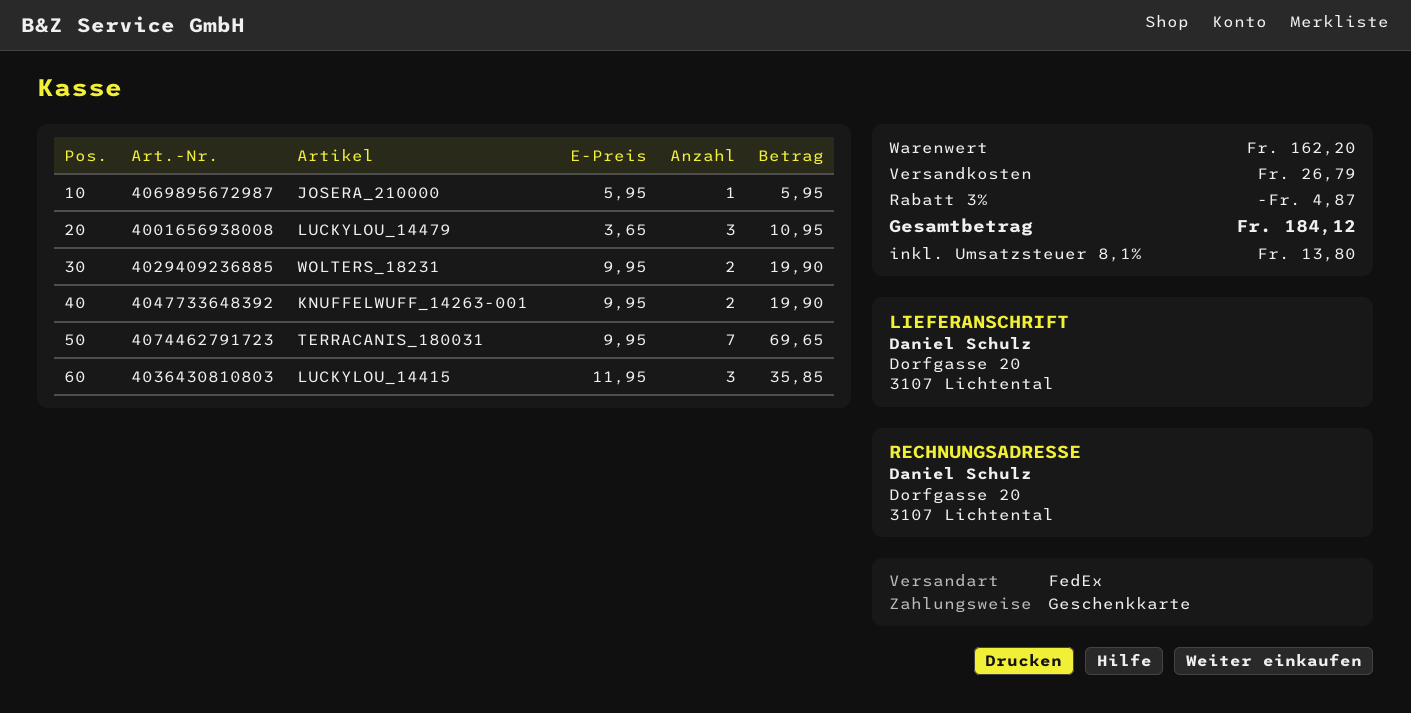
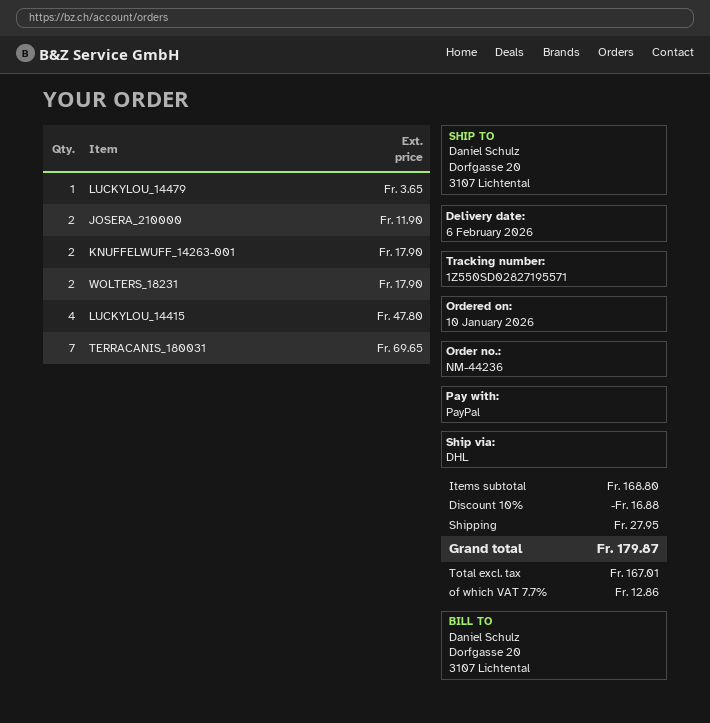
payment method: gift card -> PayPal
shipping method: FedEx -> DHL
JOSERA_210000: 1 for 5.95 -> 2 for 11.90
LUCKYLOU_14479: 3 for 10.95 -> 1 for 3.65
WOLTERS_18231: 2 for 19.90 -> 2 for 17.90
KNUFFELWUFF_14263-001: 2 for 19.90 -> 2 for 17.90
LUCKYLOU_14415: 3 for 35.85 -> 4 for 47.80
subtotal: 162.20 -> 168.80
discount: 3% = 4.87 -> 10% = 16.88
shipping: 26.79 -> 27.95
tax: 8.1% = 13.80 -> 7.7% = 12.86
total: 184.12 -> 179.87

